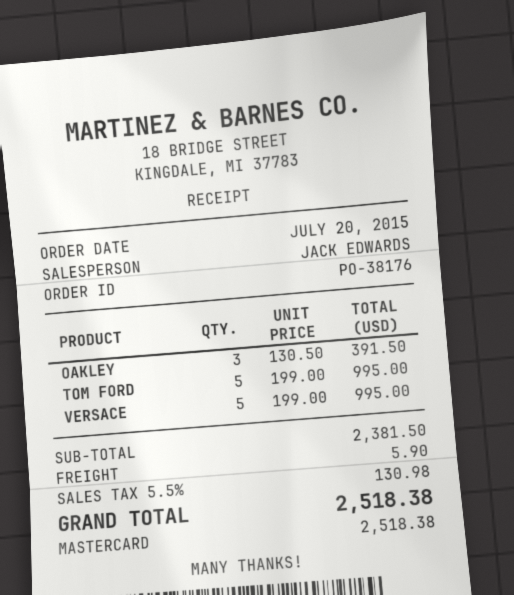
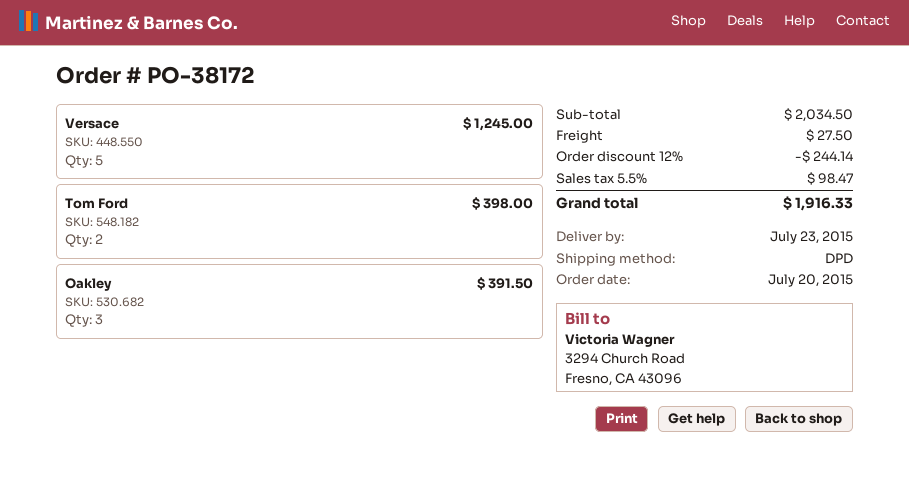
order number: PO-38176 -> PO-38172
TOM FORD: 5 for 995.00 -> 2 for 398.00
VERSACE: 5 for 995.00 -> 5 for 1245.00
subtotal: 2381.50 -> 2034.50
discount: none -> 12% = 244.14
shipping: 5.90 -> 27.50
tax: 5.5% = 130.98 -> 5.5% = 98.47
total: 2518.38 -> 1916.33

